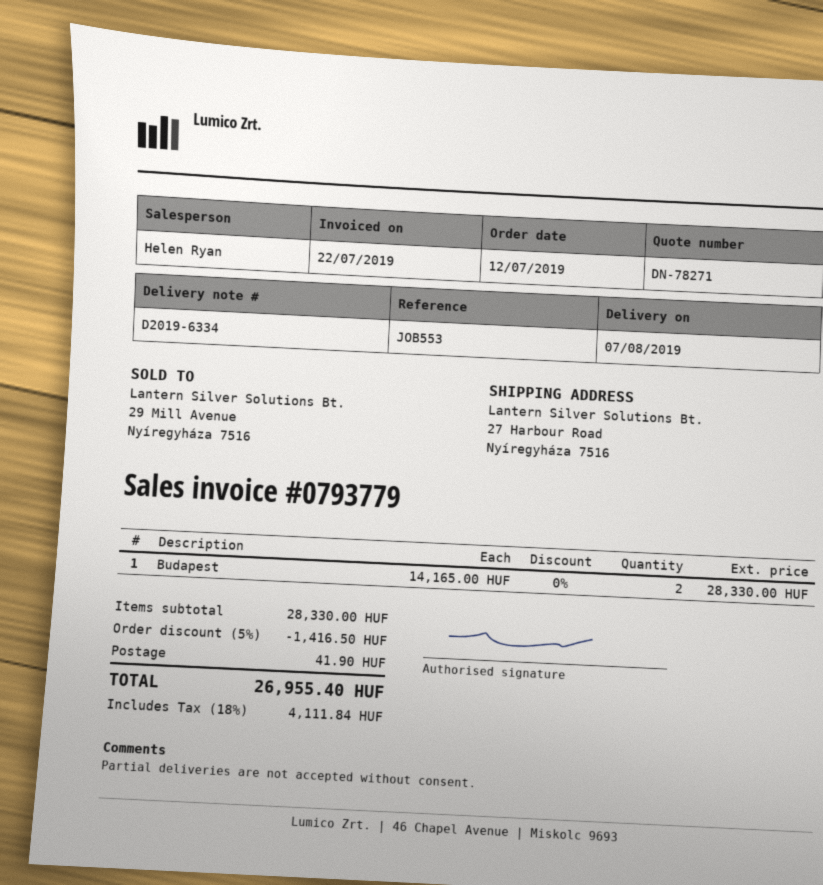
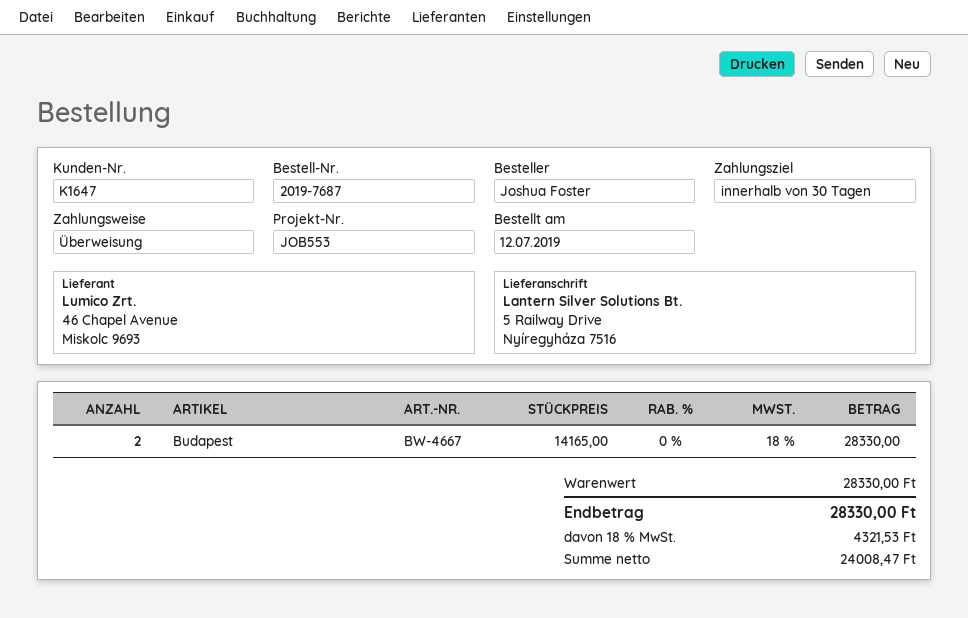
ship to: 27 Harbour Road, Nyíregyháza 7516 -> 5 Railway Drive, Nyíregyháza 7516
discount: 5% = 1416.50 -> none
shipping: 41.90 -> none
tax: 18% = 4111.84 -> 18% = 4321.53
total: 26955.40 -> 28330.00

